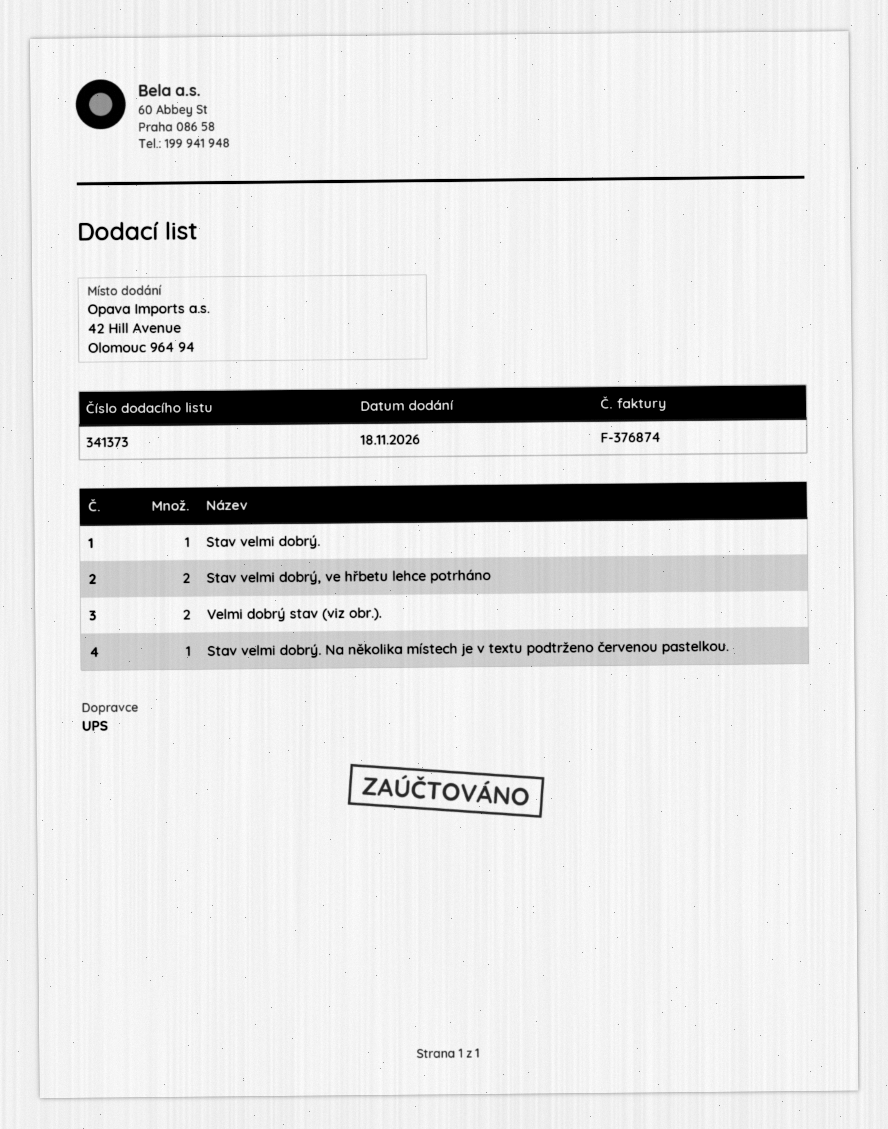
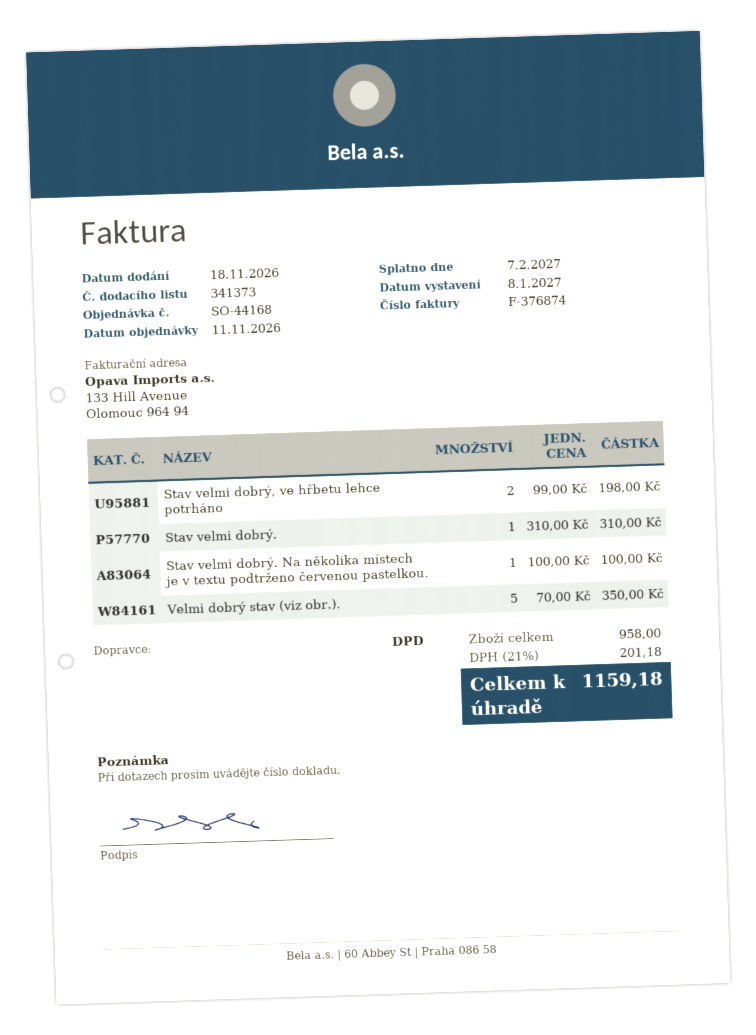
shipping method: UPS -> DPD
Velmi dobrý stav (viz obr.).: 2 -> 5

